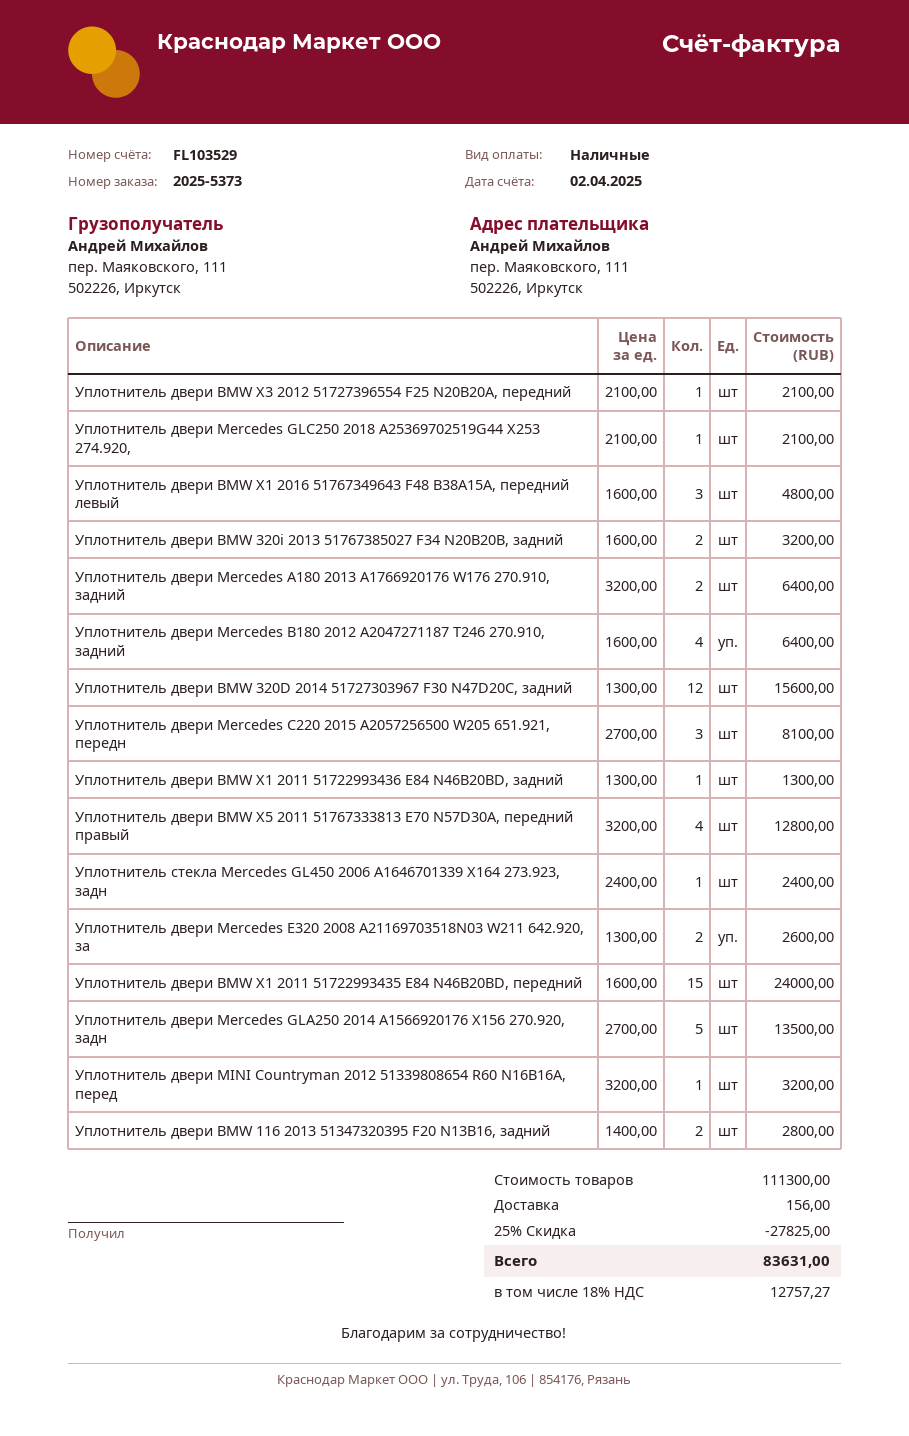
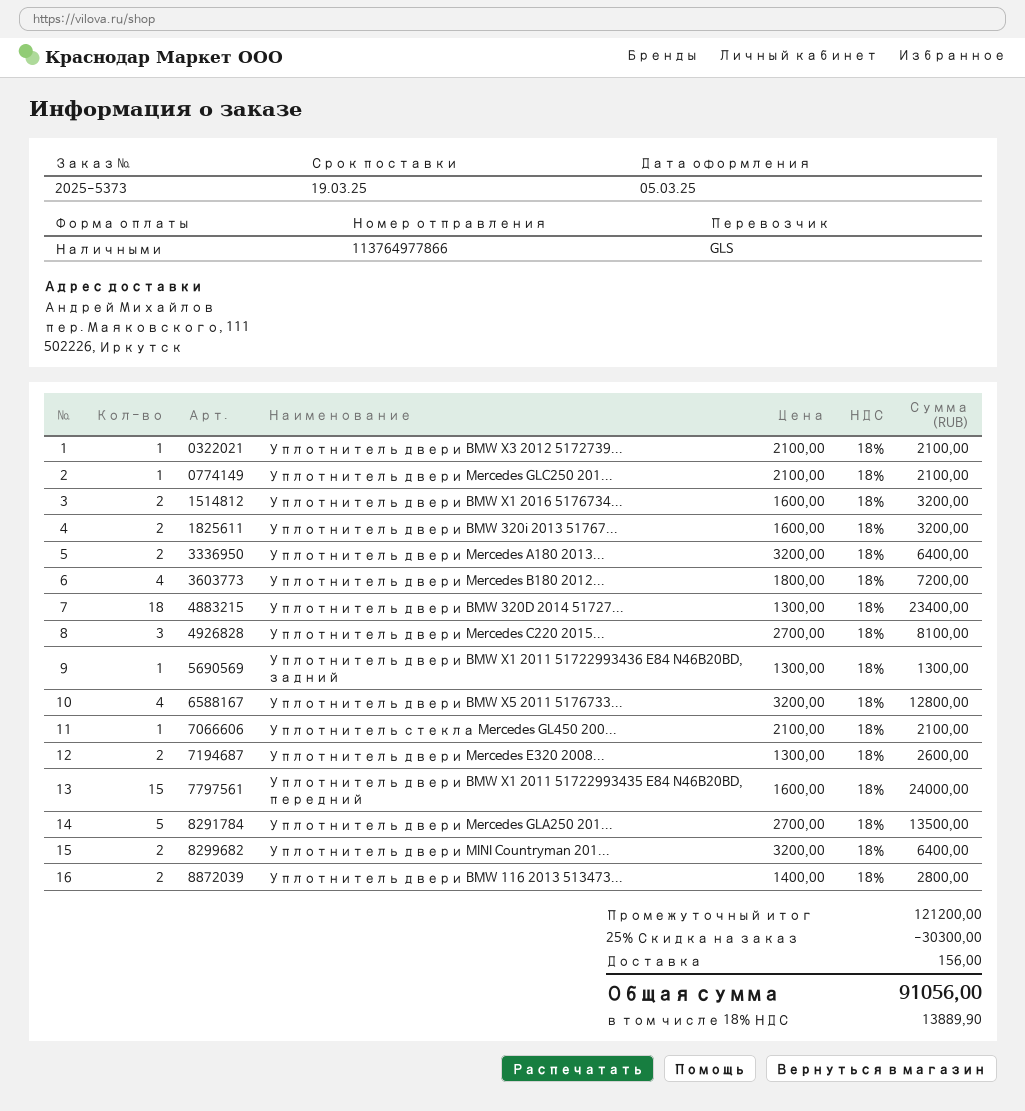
Уплотнитель двери BMW X1 2016 51767349643 F48 B38A15A, передний левый: 3 x 1600.00 = 4800.00 -> 2 x 1600.00 = 3200.00
Уплотнитель двери Mercedes B180 2012 A2047271187 T246 270.910, задний: 4 x 1600.00 = 6400.00 -> 4 x 1800.00 = 7200.00
Уплотнитель двери BMW 320D 2014 51727303967 F30 N47D20C, задний: 12 x 1300.00 = 15600.00 -> 18 x 1300.00 = 23400.00
Уплотнитель стекла Mercedes GL450 2006 A1646701339 X164 273.923, задн: 1 x 2400.00 = 2400.00 -> 1 x 2100.00 = 2100.00
Уплотнитель двери MINI Countryman 2012 51339808654 R60 N16B16A, перед: 1 x 3200.00 = 3200.00 -> 2 x 3200.00 = 6400.00
subtotal: 111300.00 -> 121200.00
discount: 25% = 27825.00 -> 25% = 30300.00
tax: 18% = 12757.27 -> 18% = 13889.90
total: 83631.00 -> 91056.00

